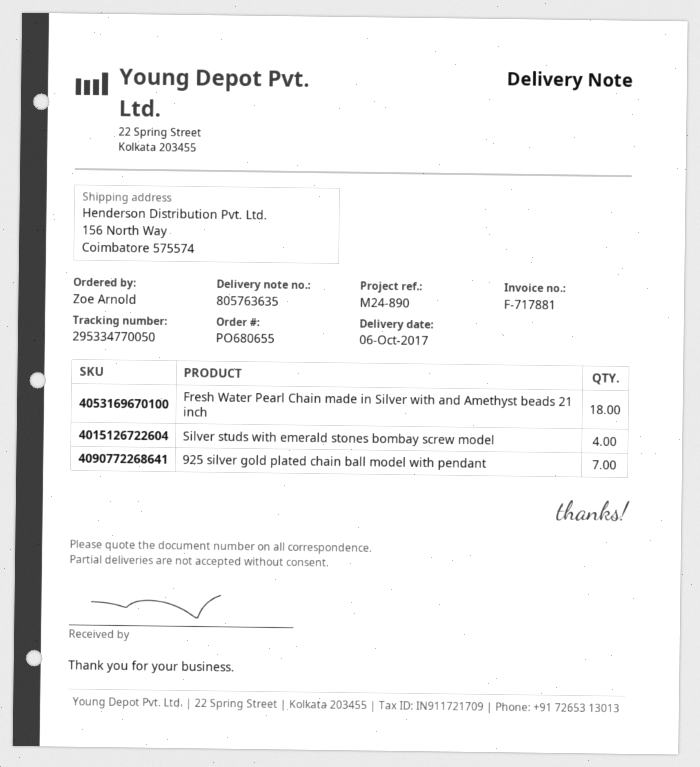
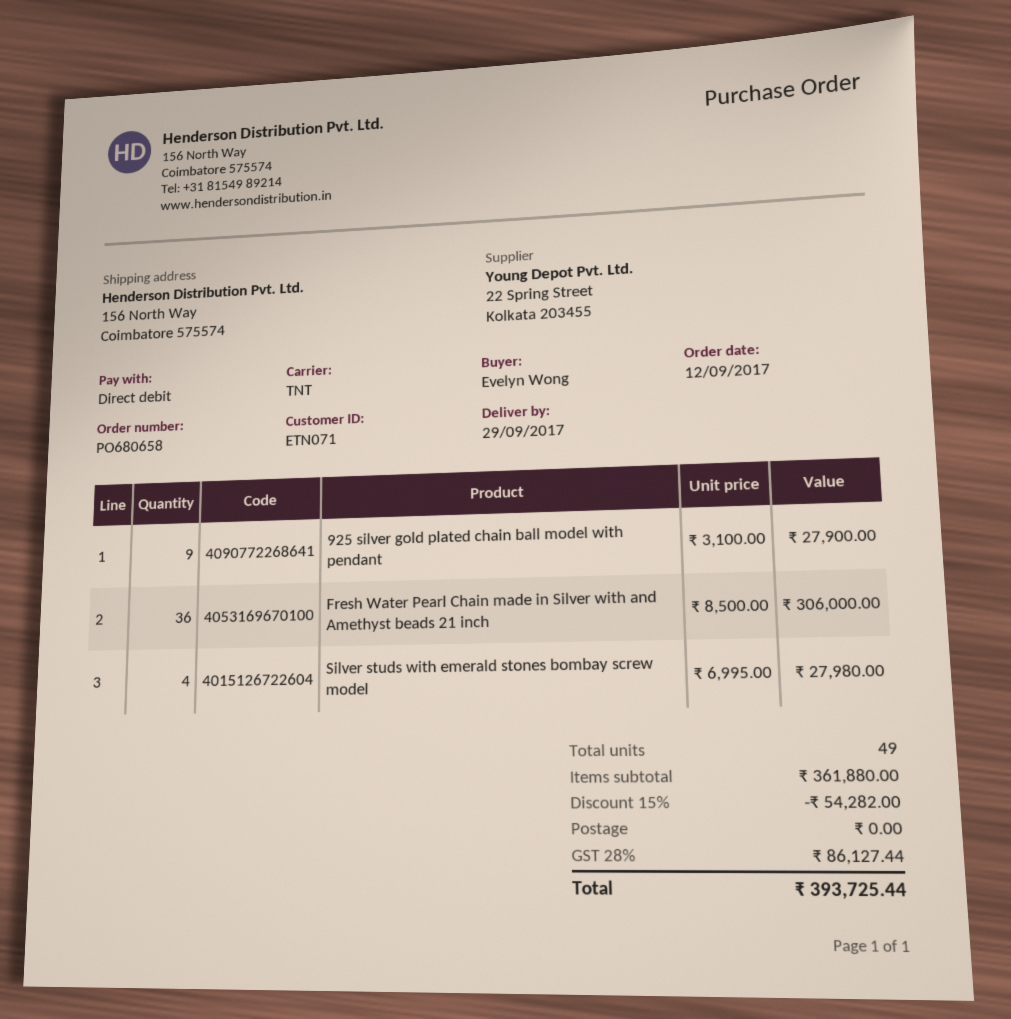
order number: PO680655 -> PO680658
delivery date: 2017-10-06 -> 2017-09-29
ordered by: Zoe Arnold -> Evelyn Wong
Fresh Water Pearl Chain made in Silver with and Amethyst beads 21 inch: 18 -> 36
925 silver gold plated chain ball model with pendant: 7 -> 9

